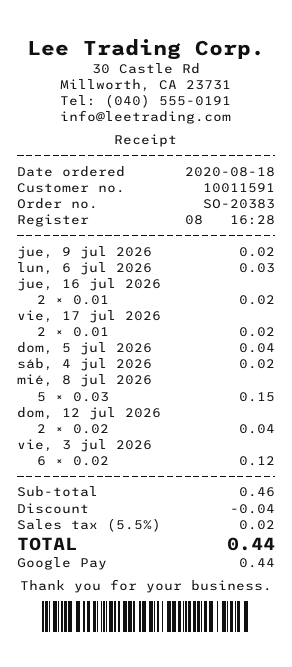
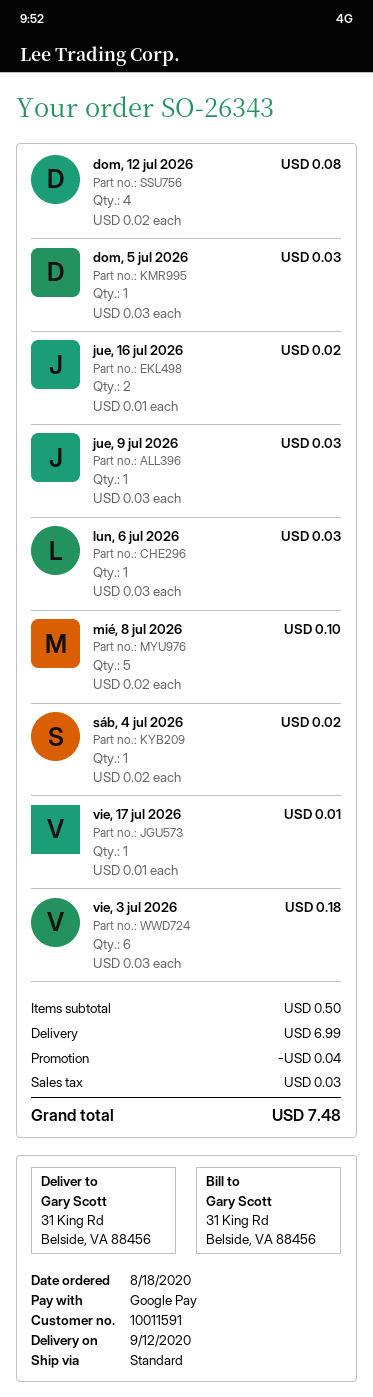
order number: SO-20383 -> SO-26343
jue, 9 jul 2026: 1 x 0.02 = 0.02 -> 1 x 0.03 = 0.03
vie, 17 jul 2026: 2 x 0.01 = 0.02 -> 1 x 0.01 = 0.01
dom, 5 jul 2026: 1 x 0.04 = 0.04 -> 1 x 0.03 = 0.03
mié, 8 jul 2026: 5 x 0.03 = 0.15 -> 5 x 0.02 = 0.10
dom, 12 jul 2026: 2 x 0.02 = 0.04 -> 4 x 0.02 = 0.08
vie, 3 jul 2026: 6 x 0.02 = 0.12 -> 6 x 0.03 = 0.18
subtotal: 0.46 -> 0.50
shipping: none -> 6.99
tax: 0.02 -> 0.03
total: 0.44 -> 7.48

